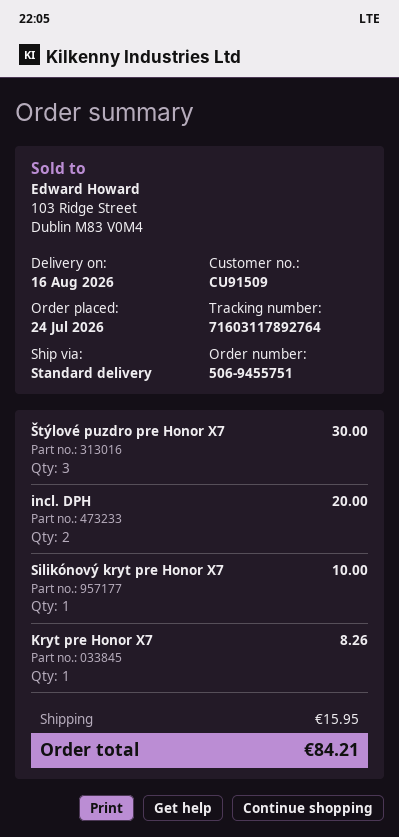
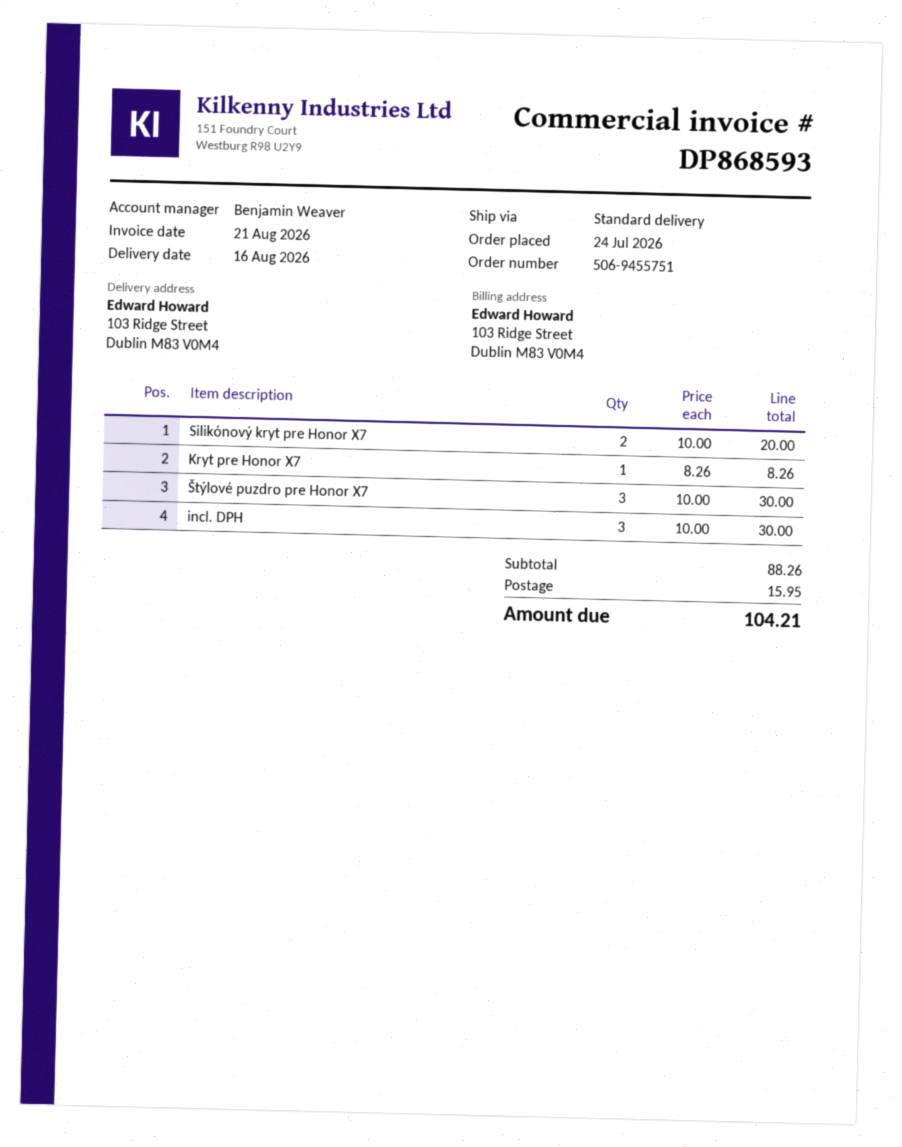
incl. DPH: 2 for 20.00 -> 3 for 30.00
Silikónový kryt pre Honor X7: 1 for 10.00 -> 2 for 20.00
total: 84.21 -> 104.21

